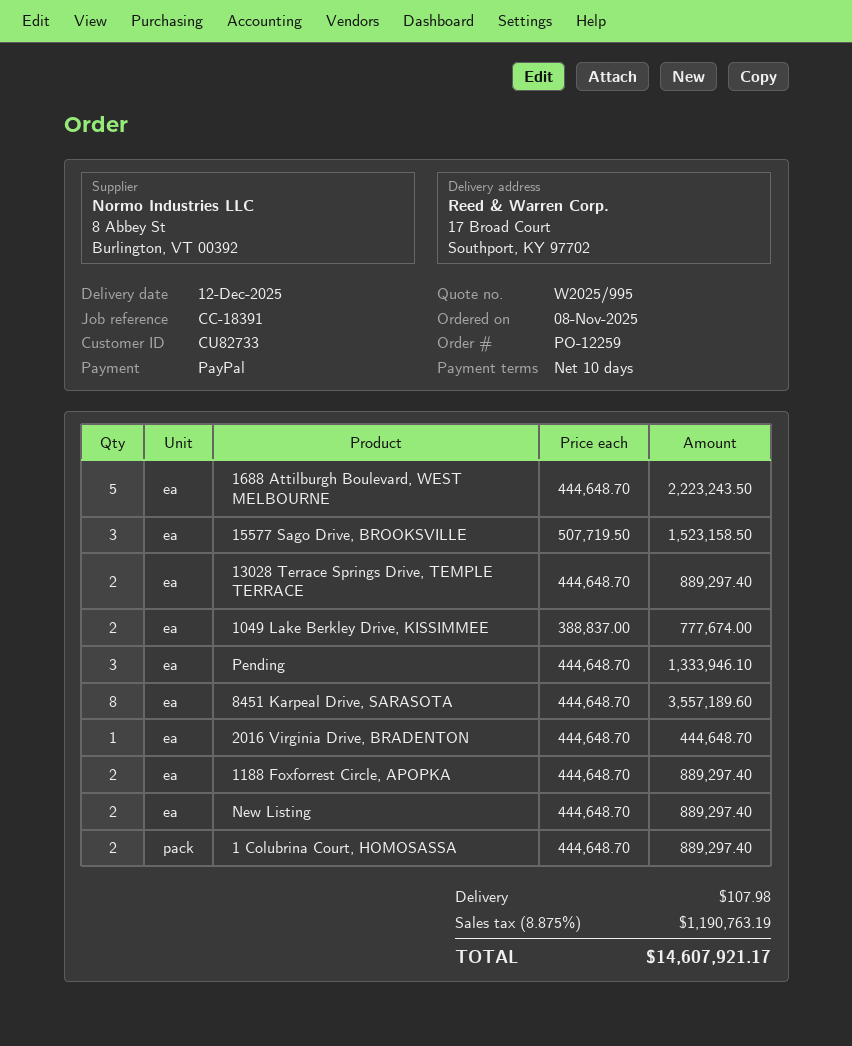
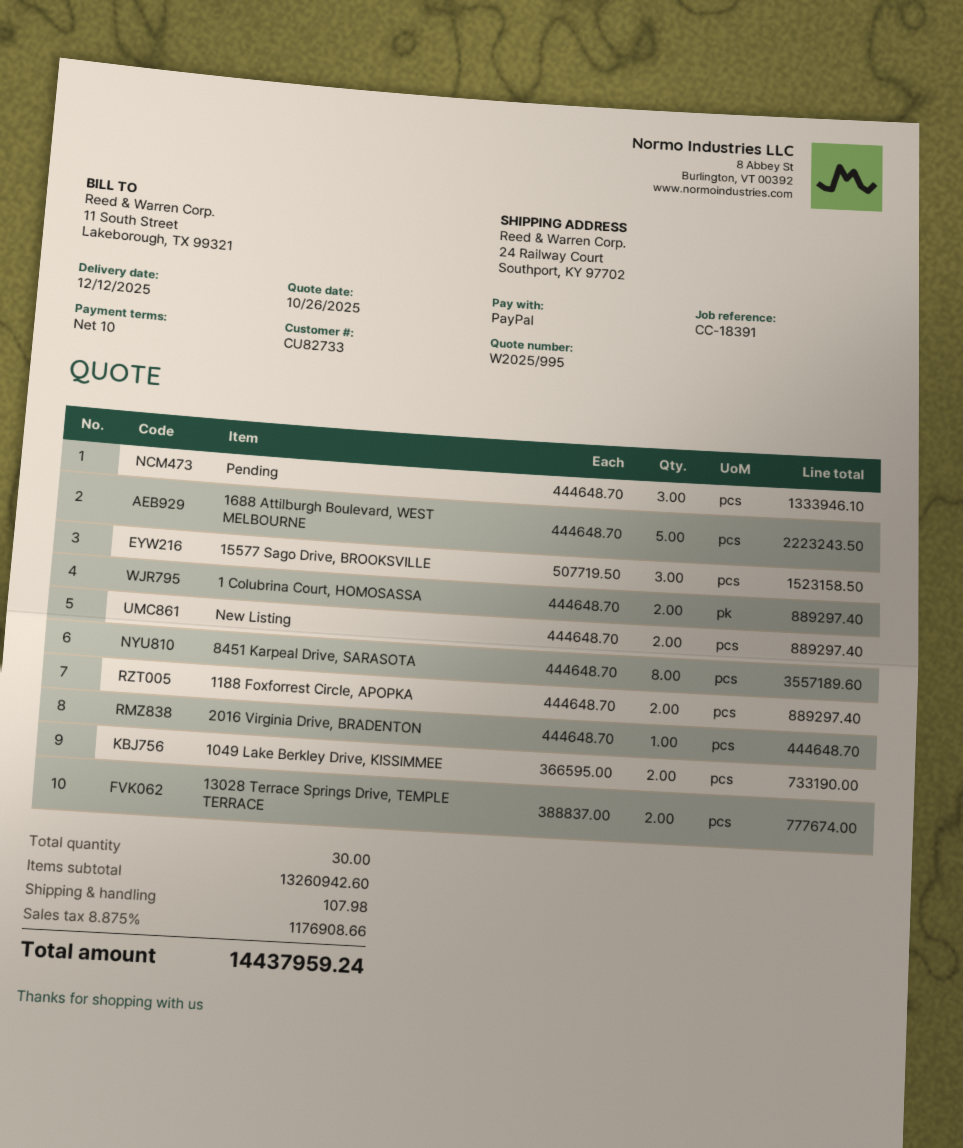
ship to: 17 Broad Court, Southport, KY 97702 -> 24 Railway Court, Southport, KY 97702
13028 Terrace Springs Drive, TEMPLE TERRACE: 2 x 444648.70 = 889297.40 -> 2 x 388837.00 = 777674.00
1049 Lake Berkley Drive, KISSIMMEE: 2 x 388837.00 = 777674.00 -> 2 x 366595.00 = 733190.00
tax: 8.875% = 1190763.19 -> 8.875% = 1176908.66
total: 14607921.17 -> 14437959.24

